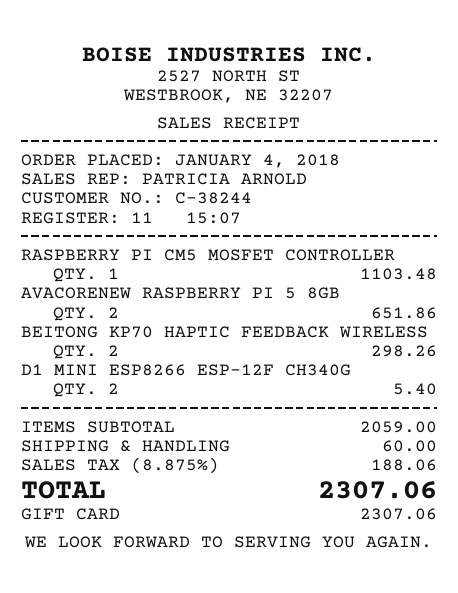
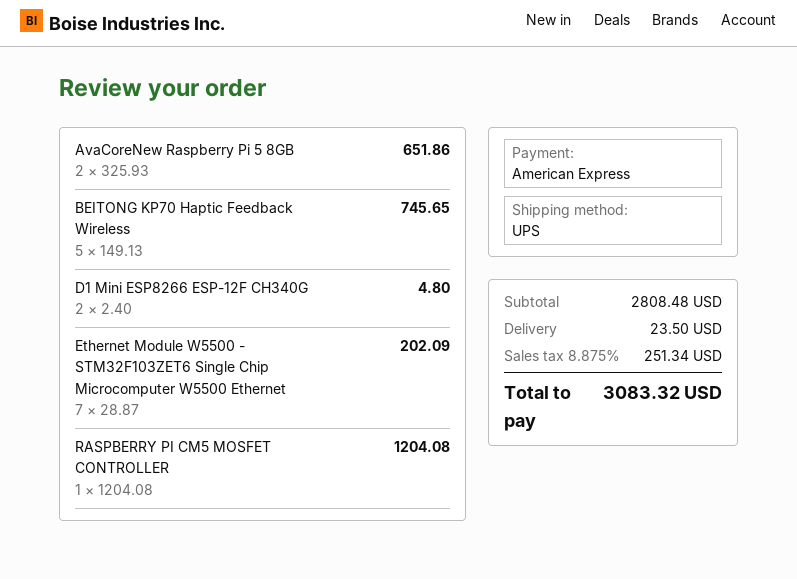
payment method: gift card -> American Express
RASPBERRY PI CM5 MOSFET CONTROLLER: 1 for 1103.48 -> 1 for 1204.08
BEITONG KP70 HAPTIC FEEDBACK WIRELESS: 2 for 298.26 -> 5 for 745.65
D1 MINI ESP8266 ESP-12F CH340G: 2 for 5.40 -> 2 for 4.80
Ethernet Module W5500 - STM32F103ZET6 Single Chip Microcomputer W5500 Ethernet: none -> 7 for 202.09
subtotal: 2059.00 -> 2808.48
shipping: 60.00 -> 23.50
tax: 8.875% = 188.06 -> 8.875% = 251.34
total: 2307.06 -> 3083.32

